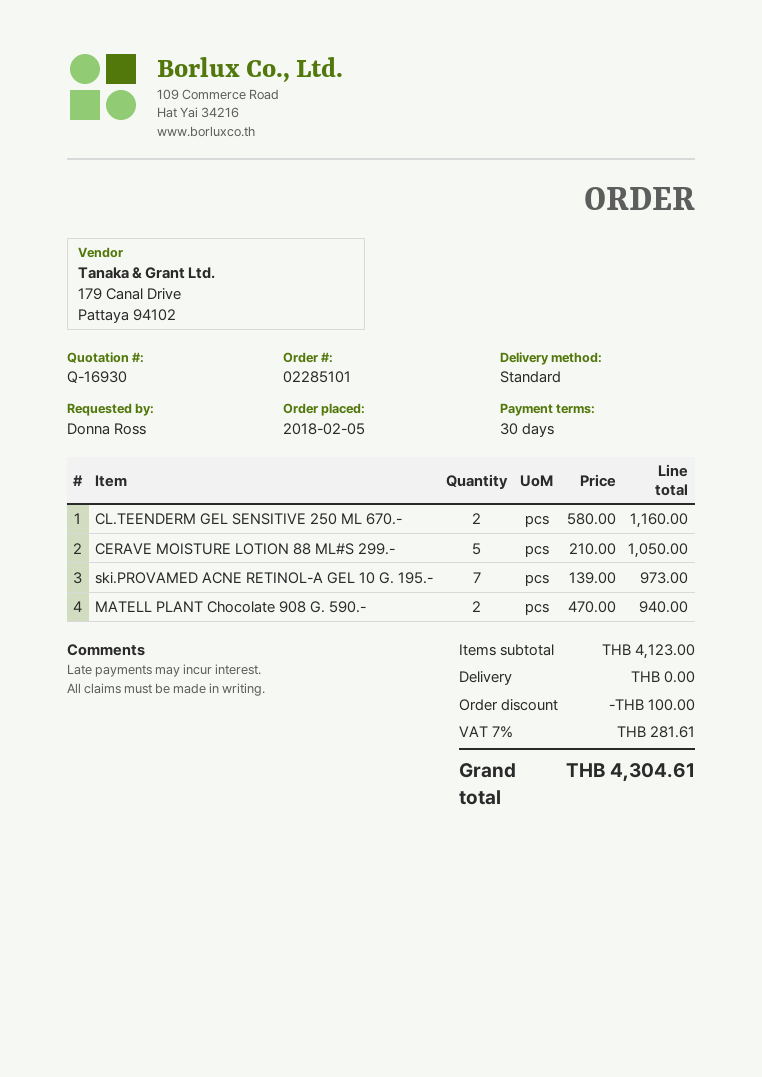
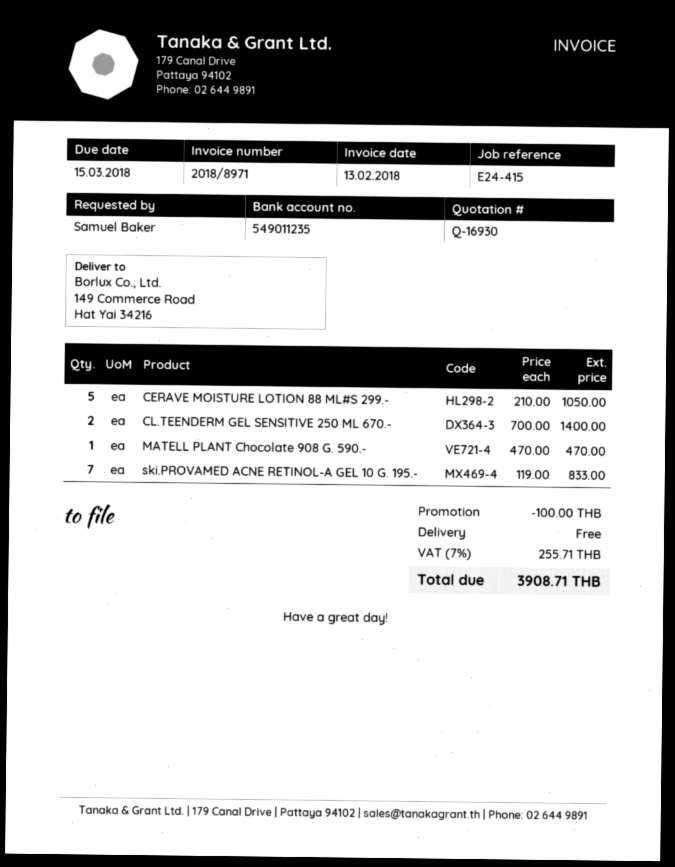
ordered by: Donna Ross -> Samuel Baker
CL.TEENDERM GEL SENSITIVE 250 ML 670.-: 2 x 580.00 = 1160.00 -> 2 x 700.00 = 1400.00
ski.PROVAMED ACNE RETINOL-A GEL 10 G. 195.-: 7 x 139.00 = 973.00 -> 7 x 119.00 = 833.00
MATELL PLANT Chocolate 908 G. 590.-: 2 x 470.00 = 940.00 -> 1 x 470.00 = 470.00
tax: 7% = 281.61 -> 7% = 255.71
total: 4304.61 -> 3908.71

